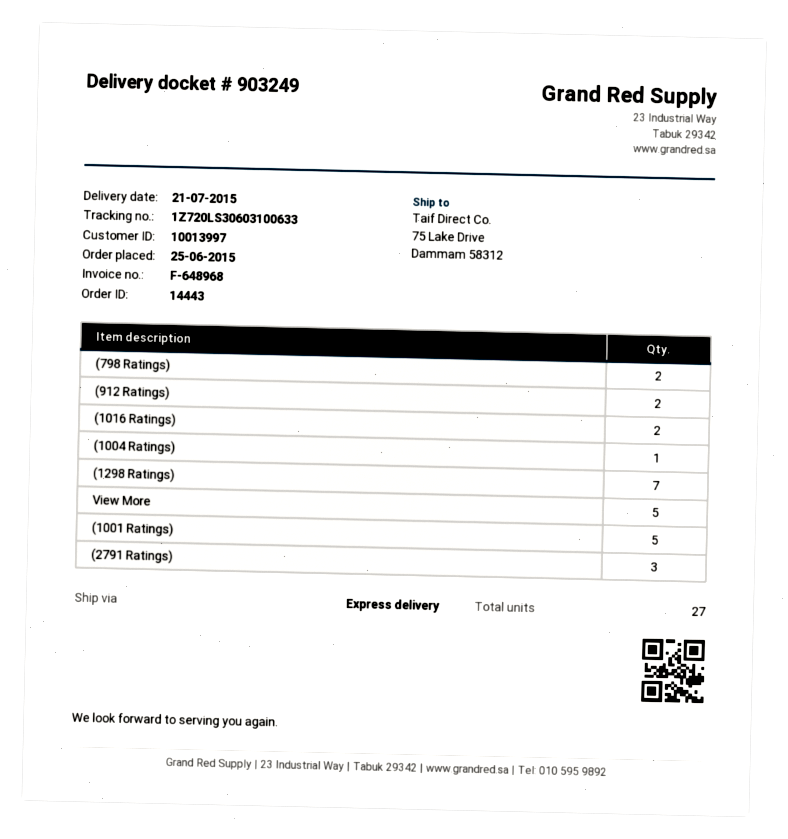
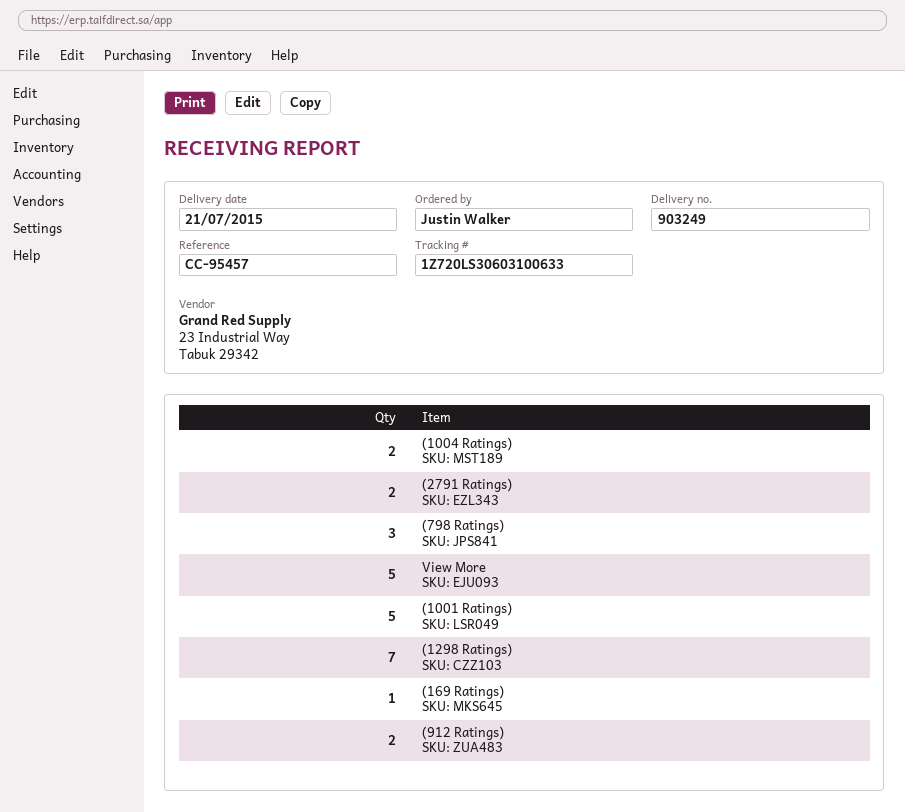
(798 Ratings): 2 -> 3
(1016 Ratings): 2 -> none
(1004 Ratings): 1 -> 2
(2791 Ratings): 3 -> 2
(169 Ratings): none -> 1

